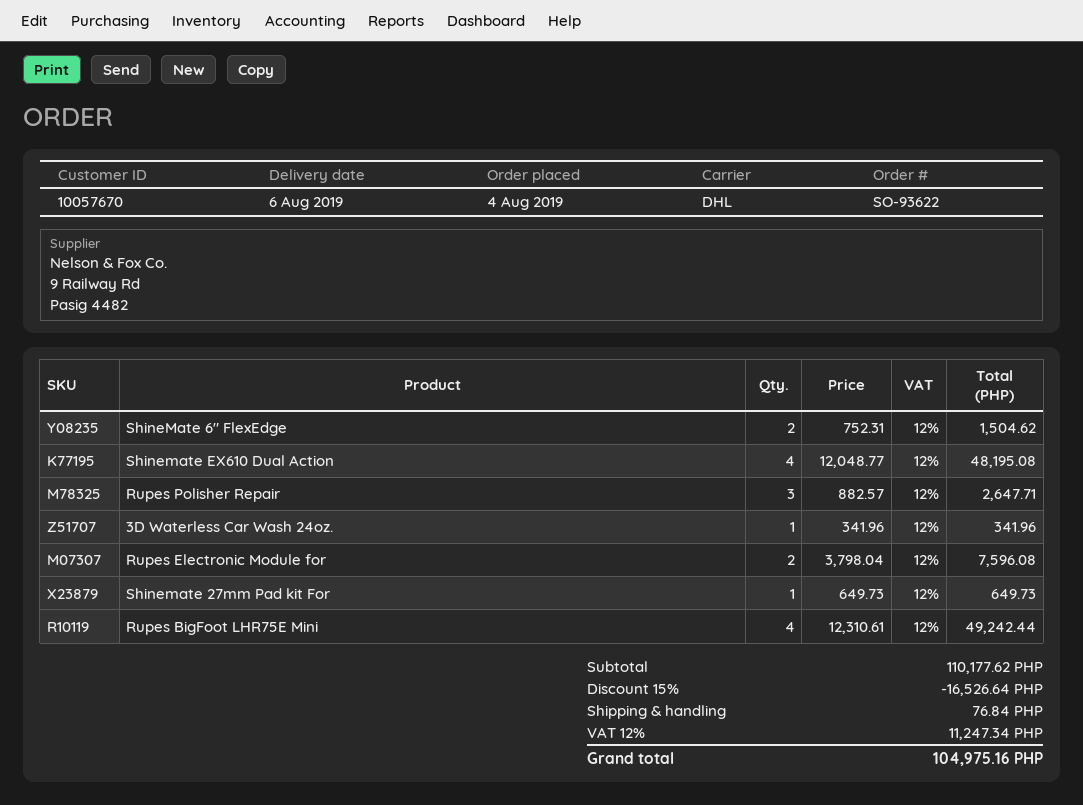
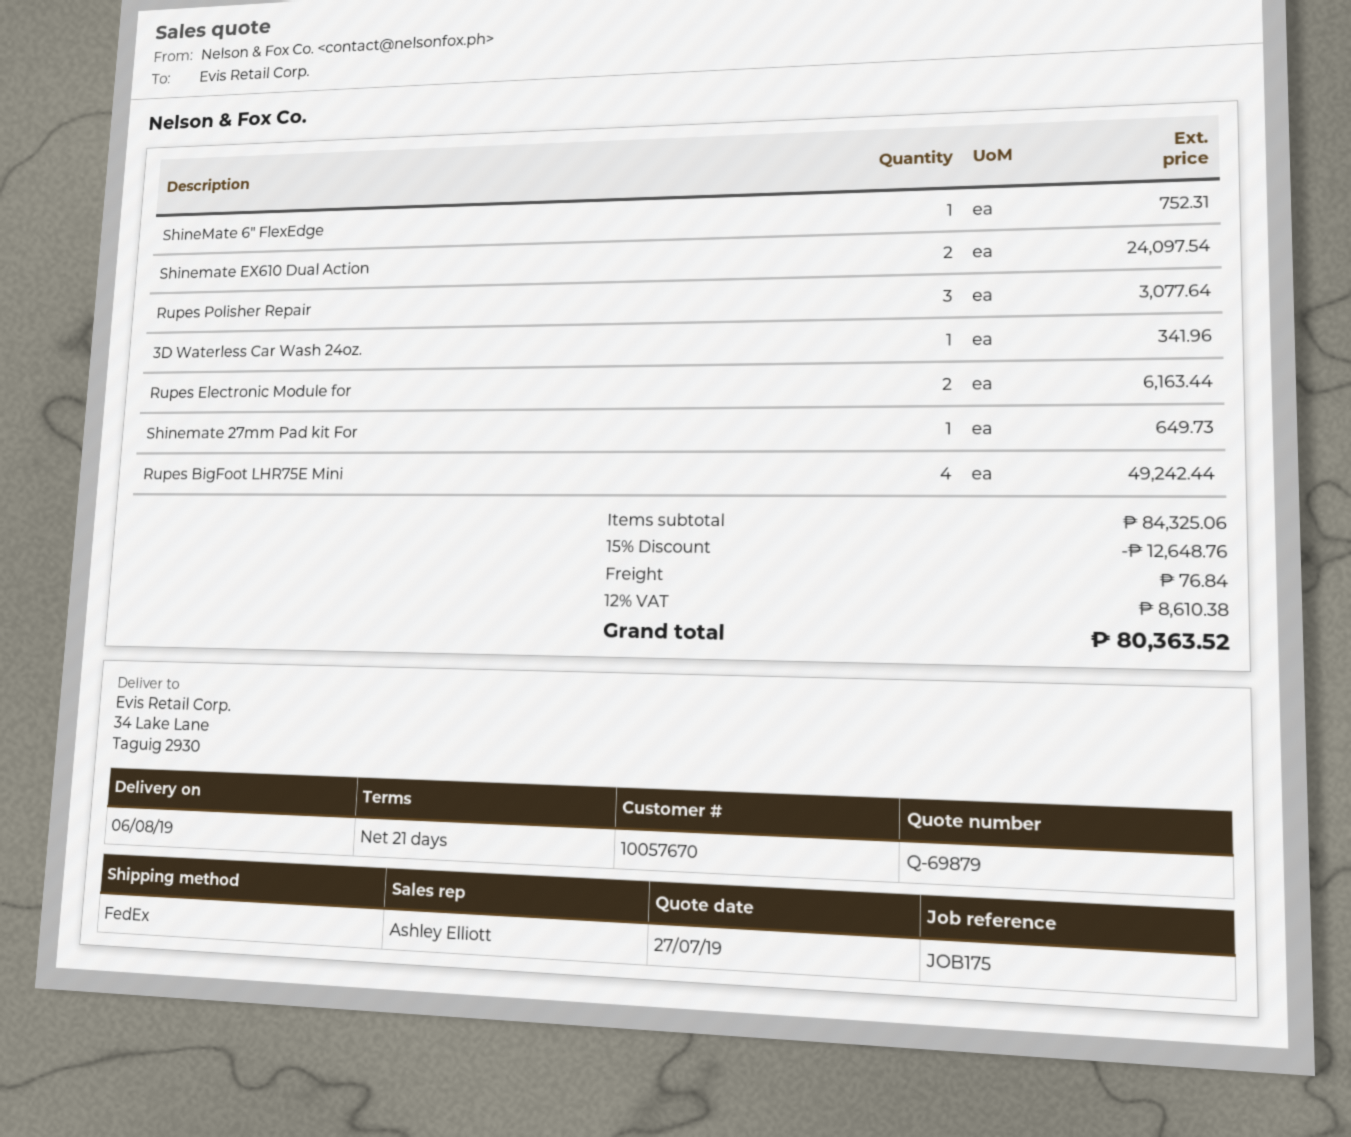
shipping method: DHL -> FedEx
ShineMate 6″ FlexEdge: 2 for 1504.62 -> 1 for 752.31
Shinemate EX610 Dual Action: 4 for 48195.08 -> 2 for 24097.54
Rupes Polisher Repair: 3 for 2647.71 -> 3 for 3077.64
Rupes Electronic Module for: 2 for 7596.08 -> 2 for 6163.44
subtotal: 110177.62 -> 84325.06
discount: 15% = 16526.64 -> 15% = 12648.76
tax: 12% = 11247.34 -> 12% = 8610.38
total: 104975.16 -> 80363.52

